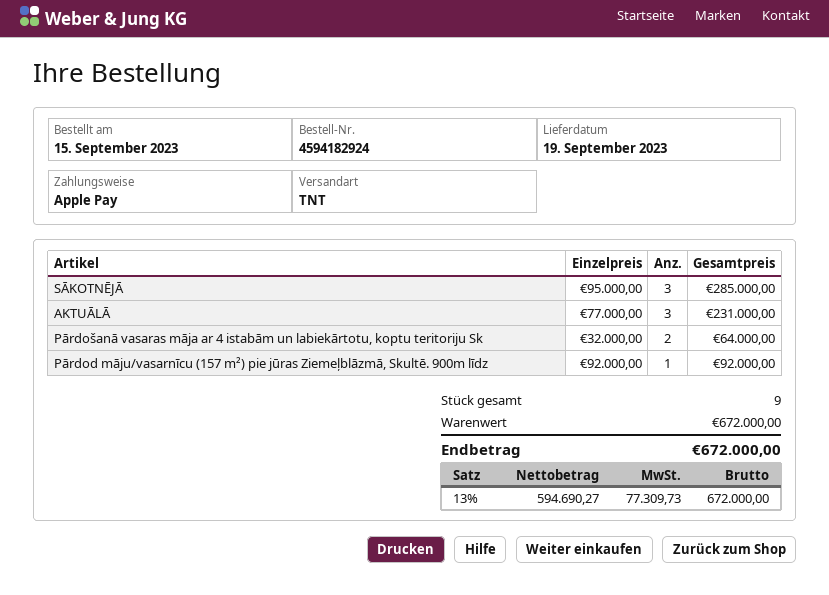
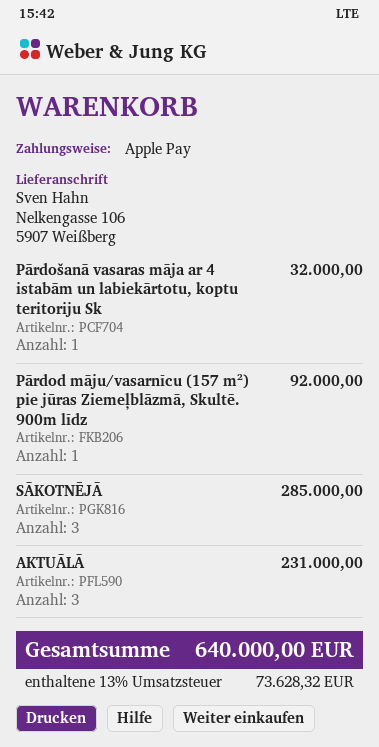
Pārdošanā vasaras māja ar 4 istabām un labiekārtotu, koptu teritoriju Sk: 2 for 64000.00 -> 1 for 32000.00
tax: 13% = 77309.73 -> 13% = 73628.32
total: 672000.00 -> 640000.00

